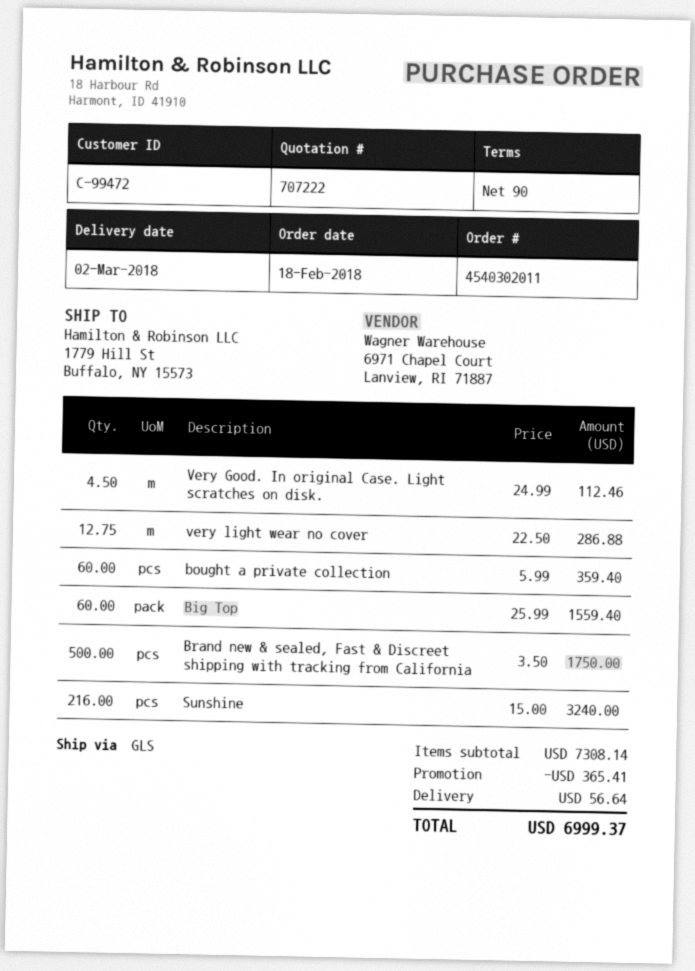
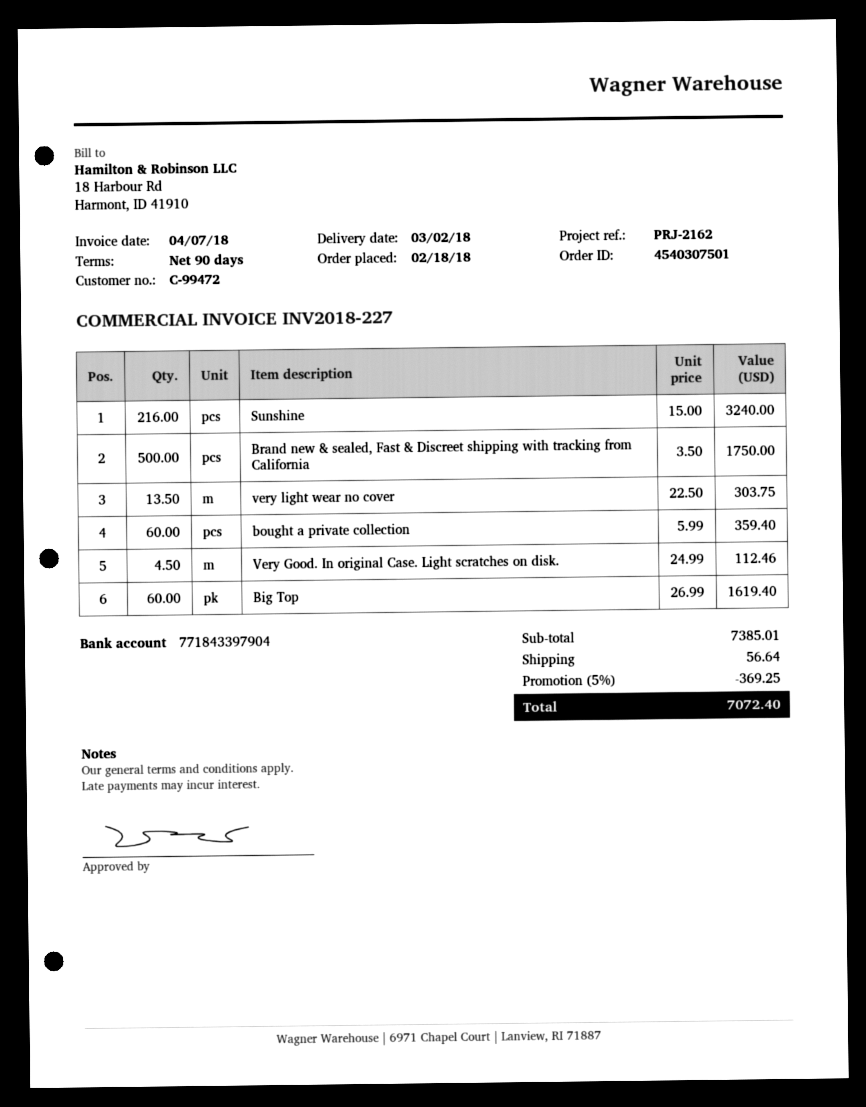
order number: 4540302011 -> 4540307501
very light wear no cover: 12.75 x 22.50 = 286.88 -> 13.5 x 22.50 = 303.75
Big Top: 60 x 25.99 = 1559.40 -> 60 x 26.99 = 1619.40
subtotal: 7308.14 -> 7385.01
discount: 365.41 -> 369.25
total: 6999.37 -> 7072.40

